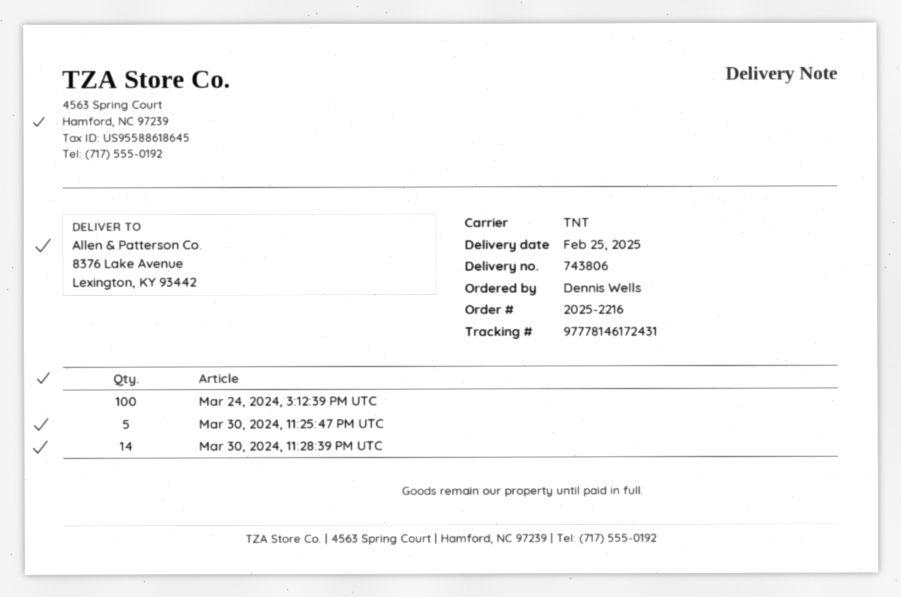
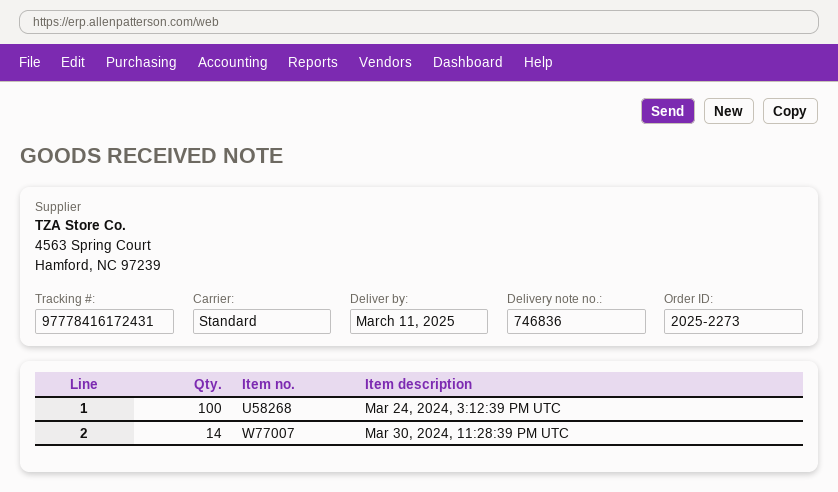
order number: 2025-2216 -> 2025-2273
delivery note number: 743806 -> 746836
delivery date: 2025-02-25 -> 2025-03-11
shipping method: TNT -> standard
tracking number: 97778146172431 -> 97778416172431
Mar 30, 2024, 11:25:47 PM UTC: 5 -> none

